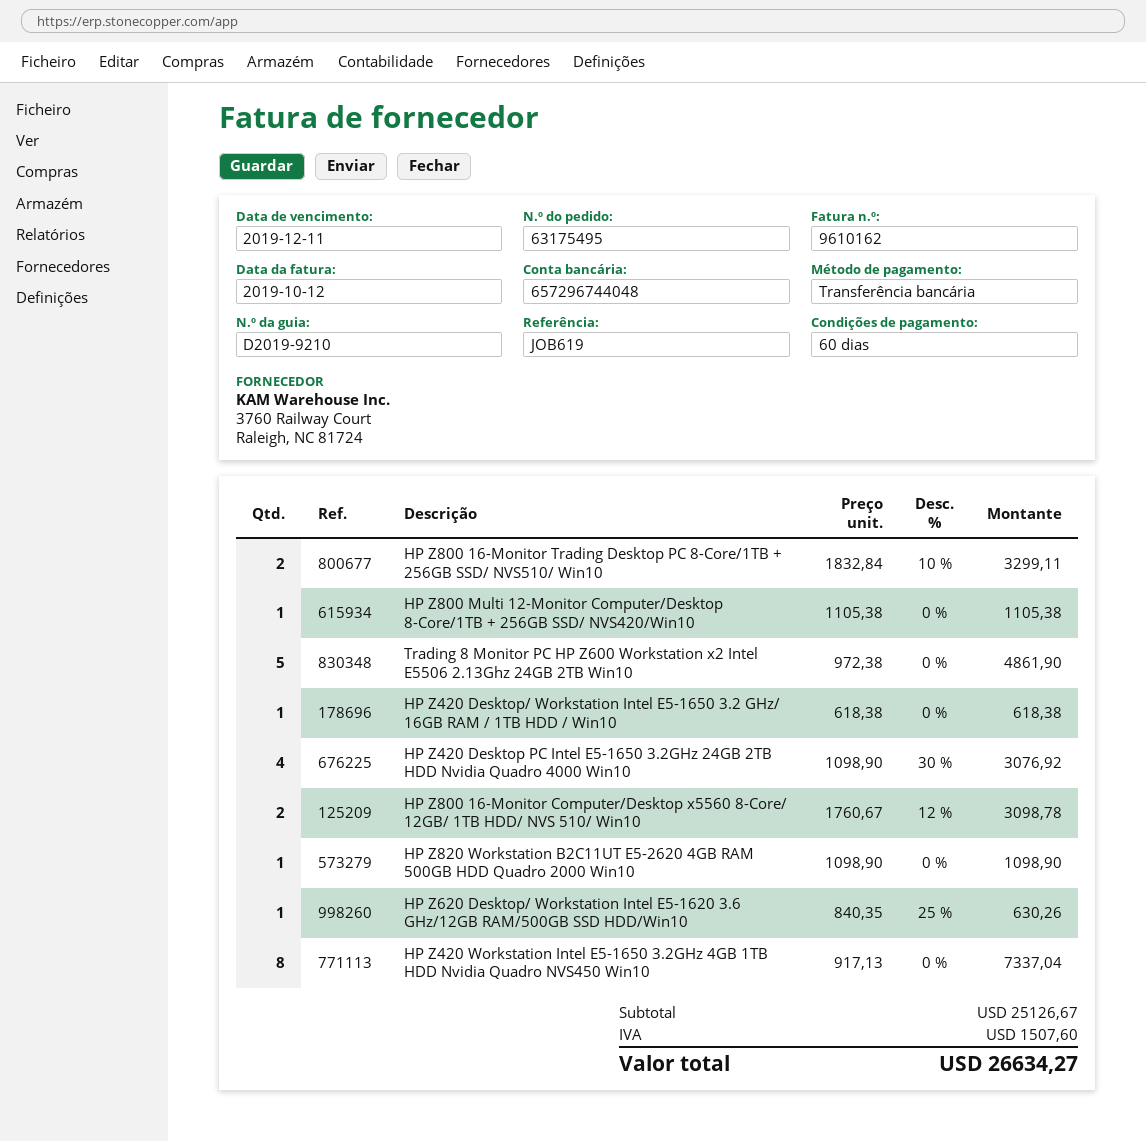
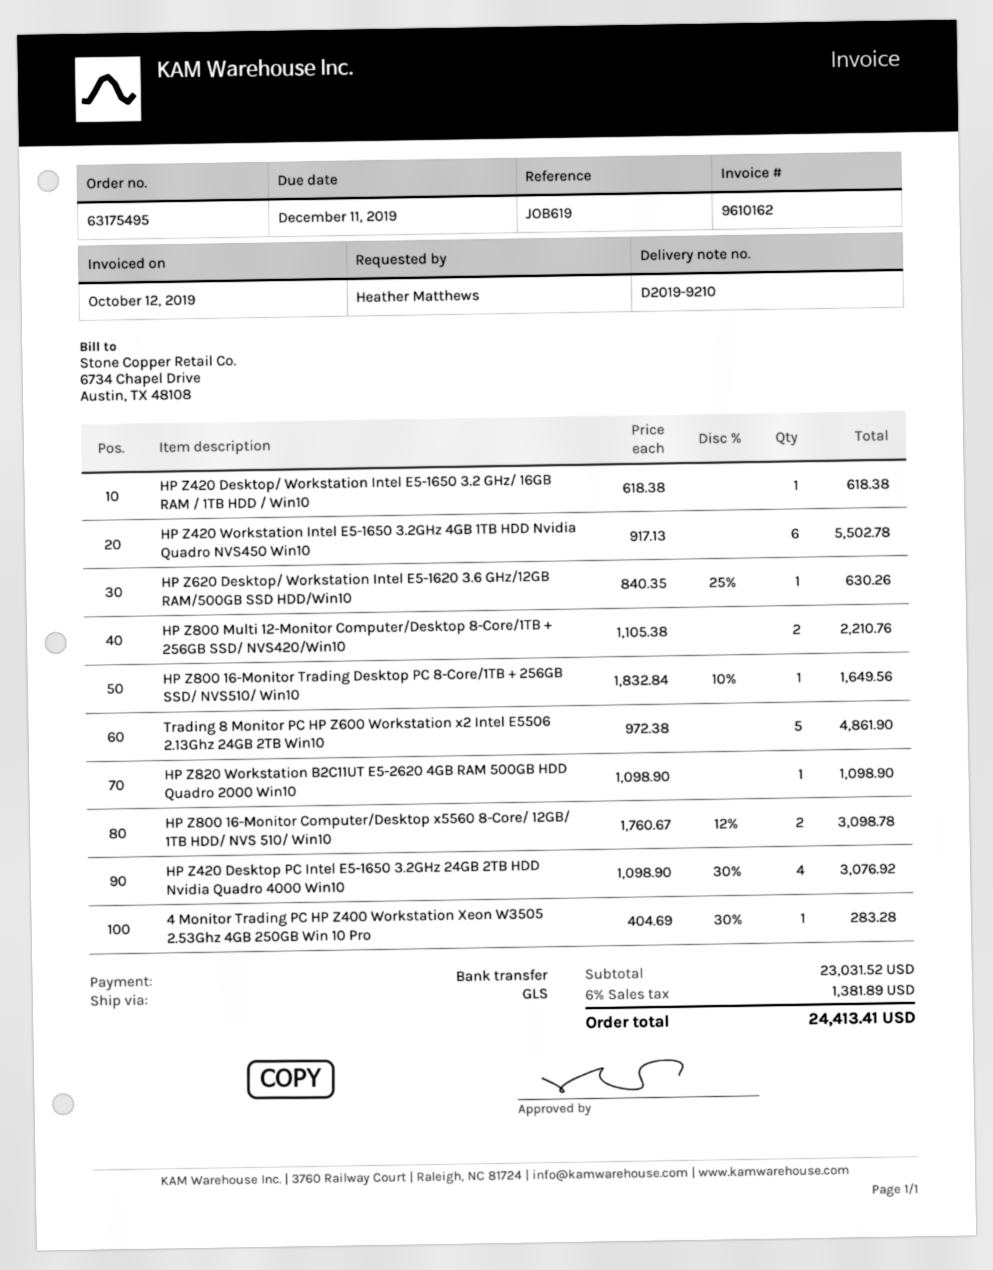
HP Z800 16-Monitor Trading Desktop PC 8-Core/1TB + 256GB SSD/ NVS510/ Win10: 2 x 1832.84 - 10% = 3299.11 -> 1 x 1832.84 - 10% = 1649.56
HP Z800 Multi 12-Monitor Computer/Desktop 8-Core/1TB + 256GB SSD/ NVS420/Win10: 1 x 1105.38 = 1105.38 -> 2 x 1105.38 = 2210.76
HP Z420 Workstation Intel E5-1650 3.2GHz 4GB 1TB HDD Nvidia Quadro NVS450 Win10: 8 x 917.13 = 7337.04 -> 6 x 917.13 = 5502.78
4 Monitor Trading PC HP Z400 Workstation Xeon W3505 2.53Ghz 4GB 250GB Win 10 Pro: none -> 1 x 404.69 - 30% = 283.28
subtotal: 25126.67 -> 23031.52
tax: 1507.60 -> 1381.89
total: 26634.27 -> 24413.41

